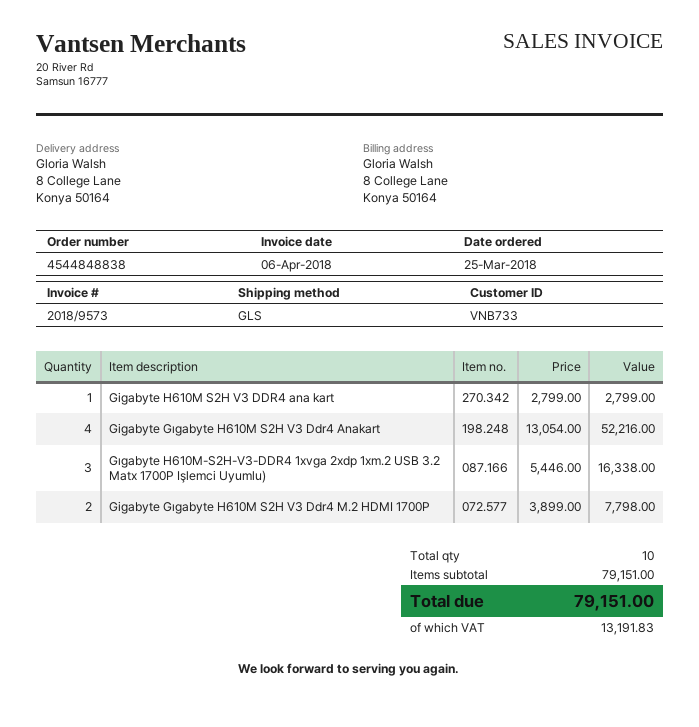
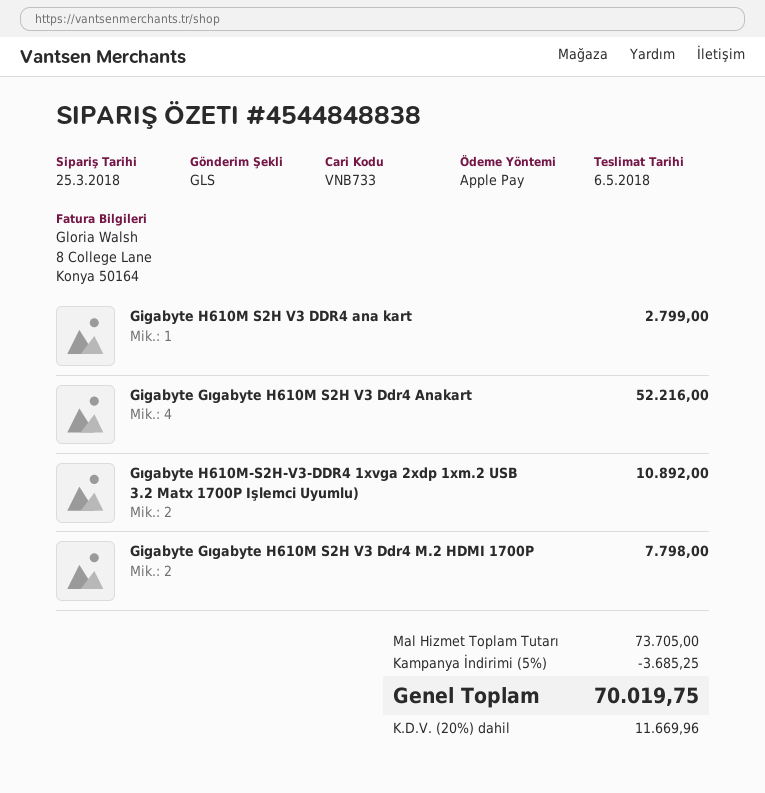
Gıgabyte H610M-S2H-V3-DDR4 1xvga 2xdp 1xm.2 USB 3.2 Matx 1700P Işlemci Uyumlu): 3 for 16338.00 -> 2 for 10892.00
subtotal: 79151.00 -> 73705.00
discount: none -> 5% = 3685.25
tax: 13191.83 -> 11669.96
total: 79151.00 -> 70019.75

